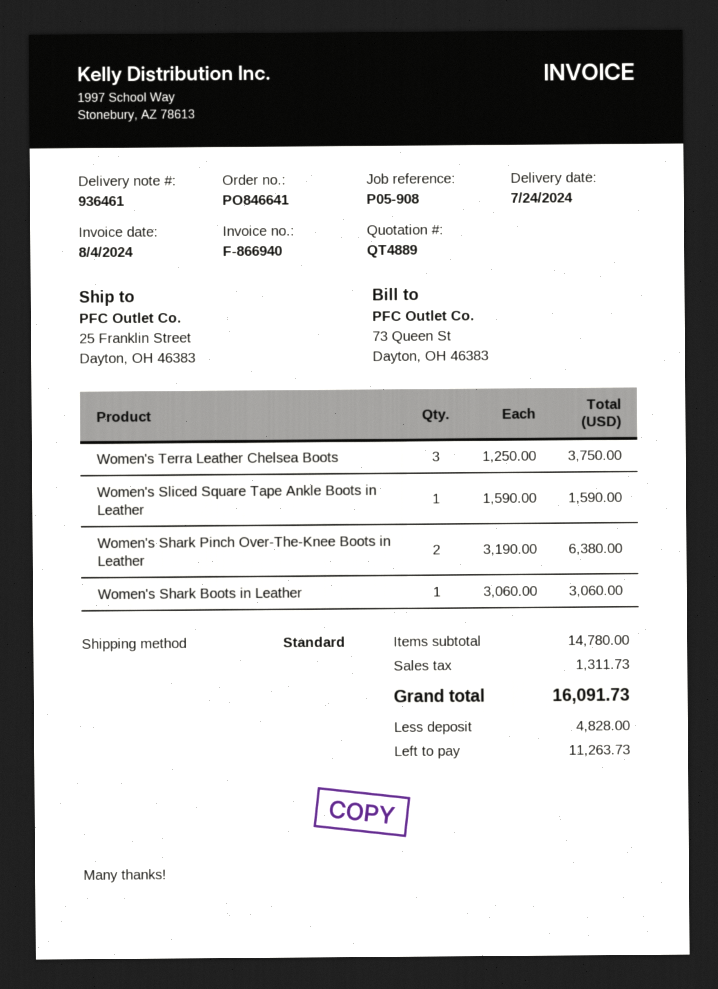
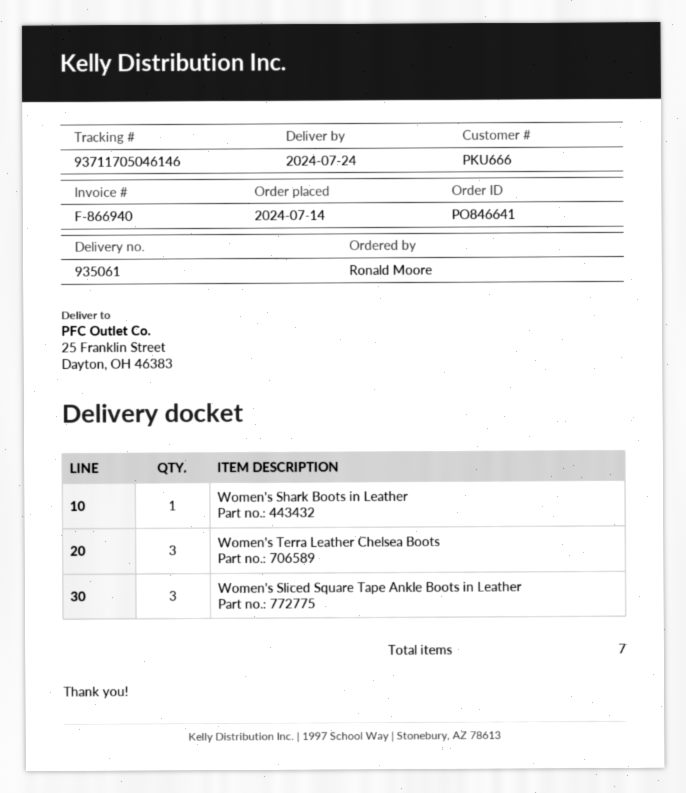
delivery note number: 936461 -> 935061
Women's Sliced Square Tape Ankle Boots in Leather: 1 -> 3
Women's Shark Pinch Over-The-Knee Boots in Leather: 2 -> none

